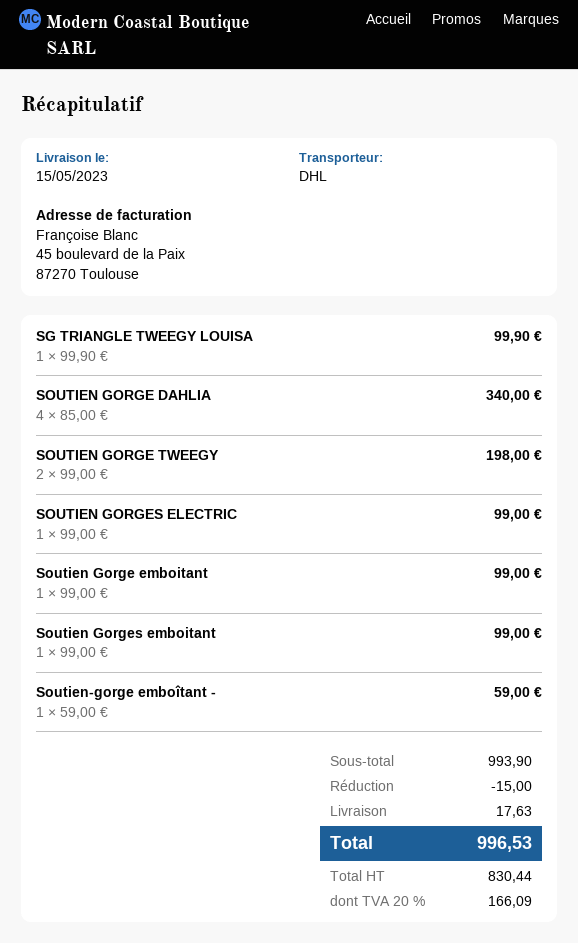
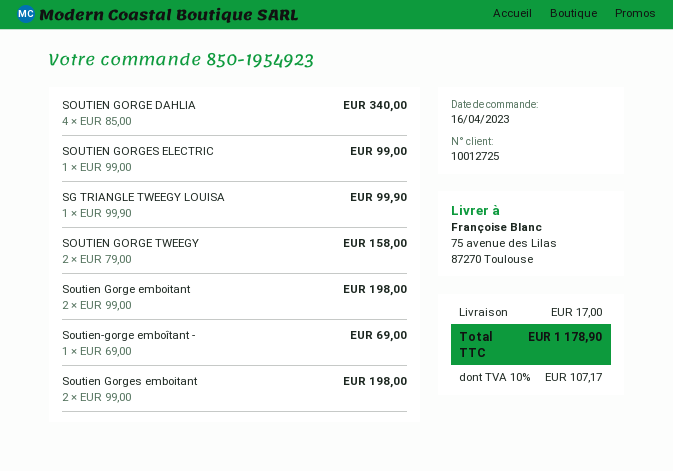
SOUTIEN GORGE TWEEGY: 2 x 99.00 = 198.00 -> 2 x 79.00 = 158.00
Soutien Gorge emboitant: 1 x 99.00 = 99.00 -> 2 x 99.00 = 198.00
Soutien Gorges emboitant: 1 x 99.00 = 99.00 -> 2 x 99.00 = 198.00
Soutien-gorge emboîtant -: 1 x 59.00 = 59.00 -> 1 x 69.00 = 69.00
discount: 15.00 -> none
shipping: 17.63 -> 17.00
tax: 20% = 166.09 -> 10% = 107.17
total: 996.53 -> 1178.90

